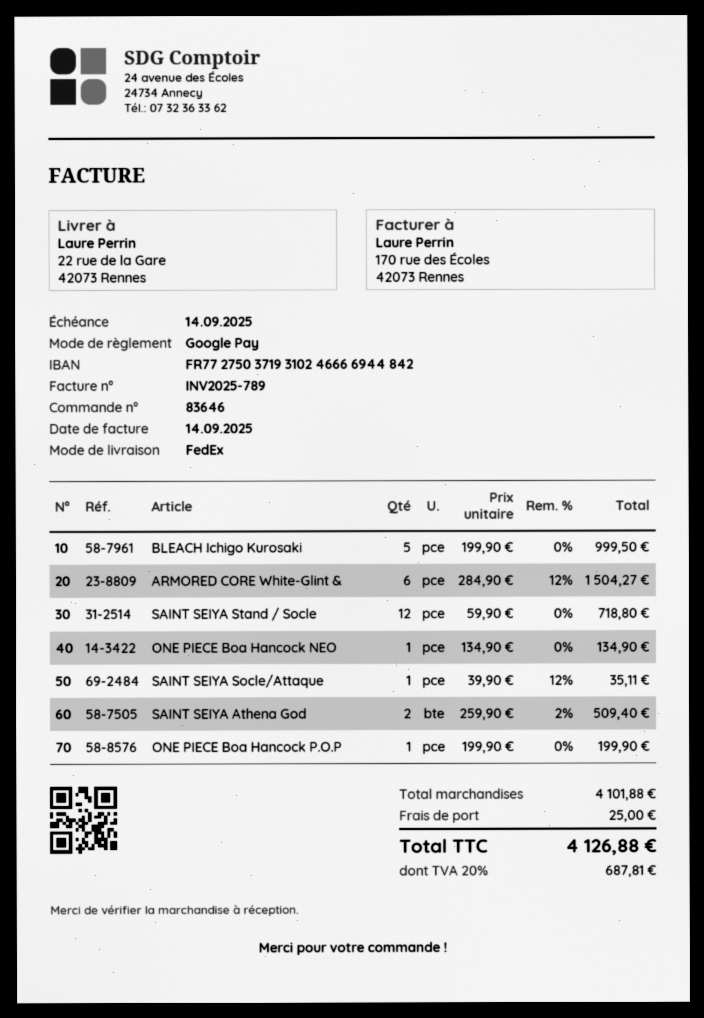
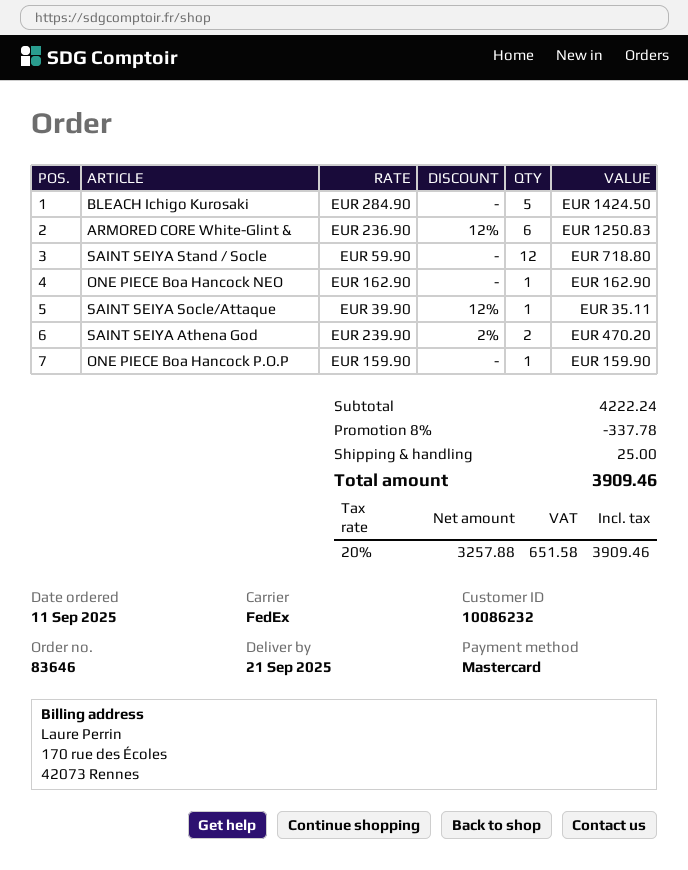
payment method: Google Pay -> Mastercard
BLEACH Ichigo Kurosaki: 5 x 199.90 = 999.50 -> 5 x 284.90 = 1424.50
ARMORED CORE White-Glint &: 6 x 284.90 - 12% = 1504.27 -> 6 x 236.90 - 12% = 1250.83
ONE PIECE Boa Hancock NEO: 1 x 134.90 = 134.90 -> 1 x 162.90 = 162.90
SAINT SEIYA Athena God: 2 x 259.90 - 2% = 509.40 -> 2 x 239.90 - 2% = 470.20
ONE PIECE Boa Hancock P.O.P: 1 x 199.90 = 199.90 -> 1 x 159.90 = 159.90
subtotal: 4101.88 -> 4222.24
discount: none -> 8% = 337.78
tax: 20% = 687.81 -> 20% = 651.58
total: 4126.88 -> 3909.46

